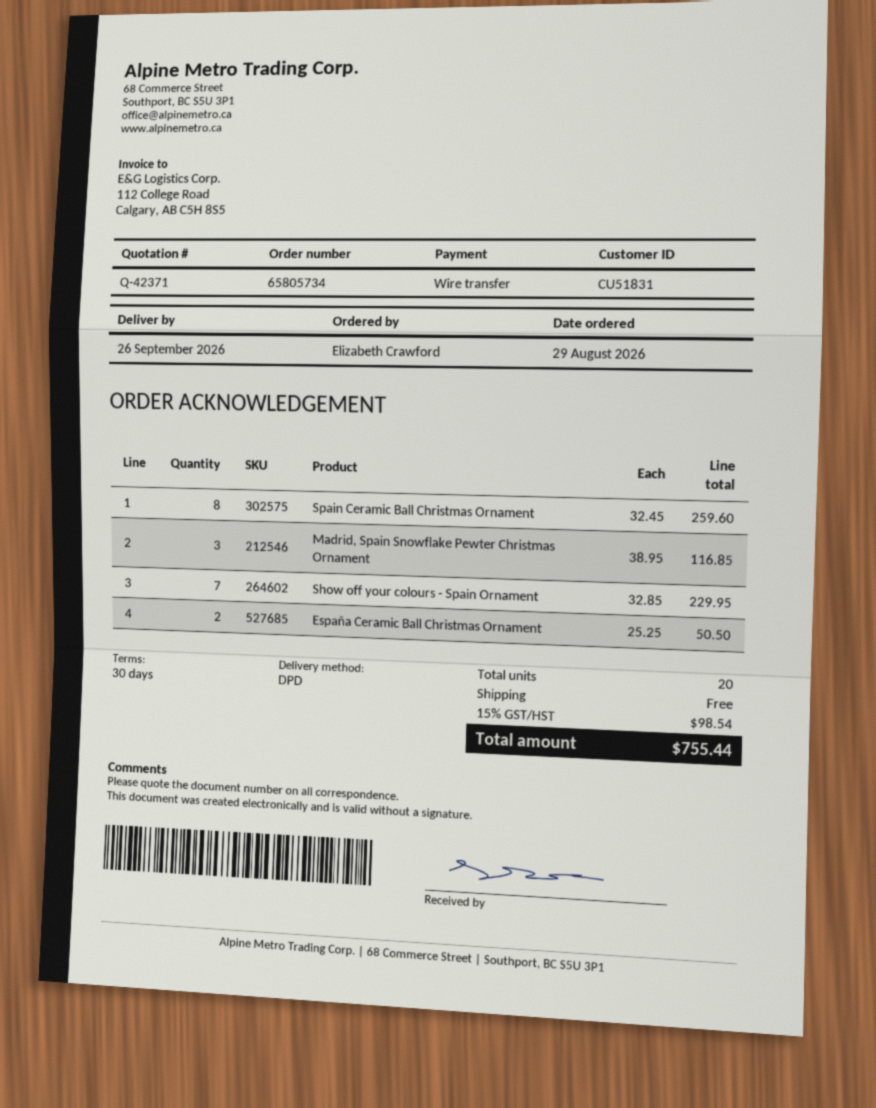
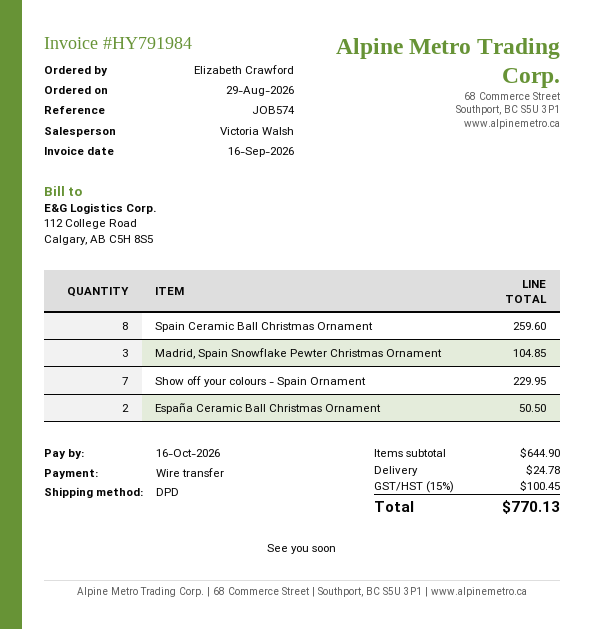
Madrid, Spain Snowflake Pewter Christmas Ornament: 3 for 116.85 -> 3 for 104.85
shipping: 0.00 -> 24.78
tax: 15% = 98.54 -> 15% = 100.45
total: 755.44 -> 770.13

